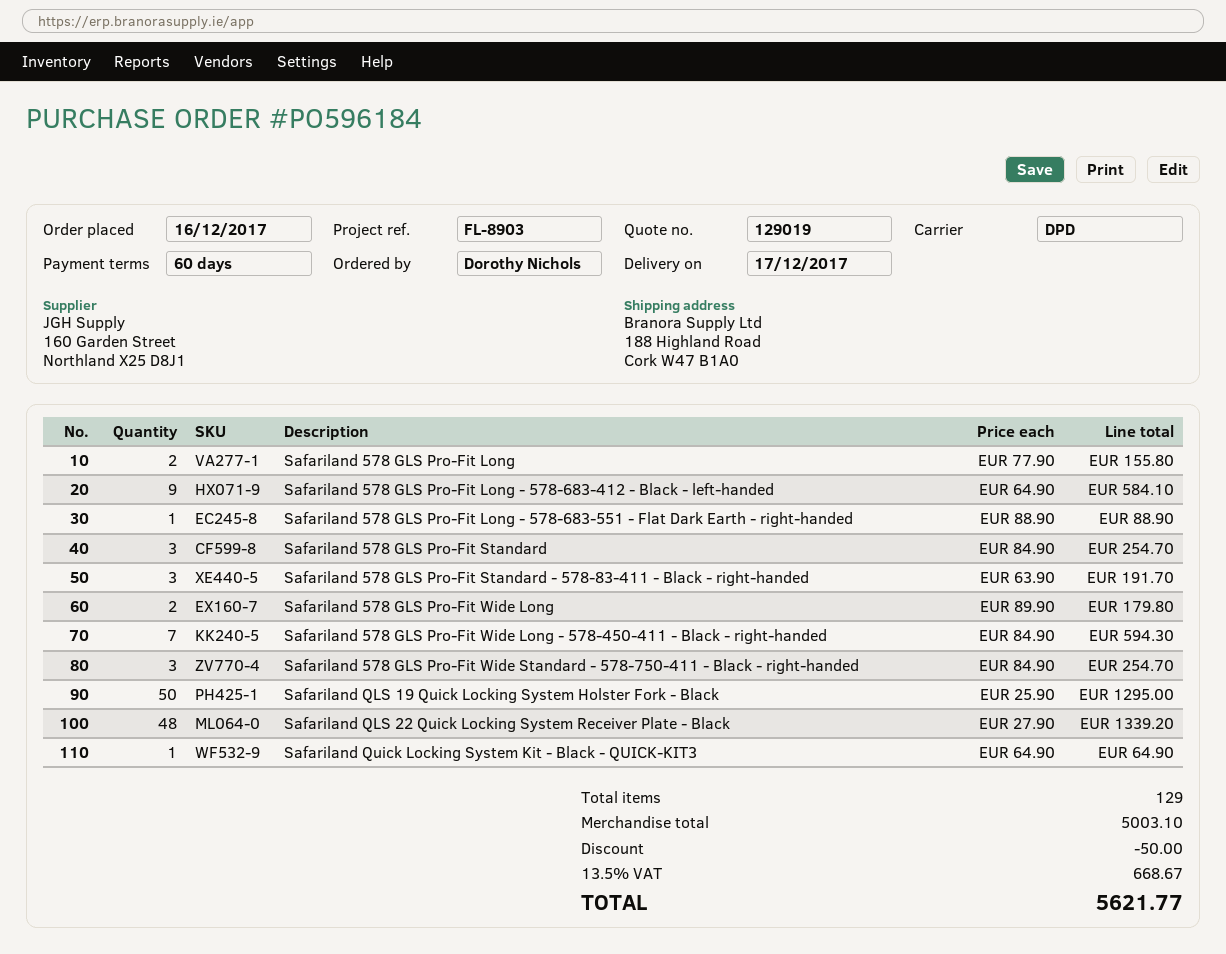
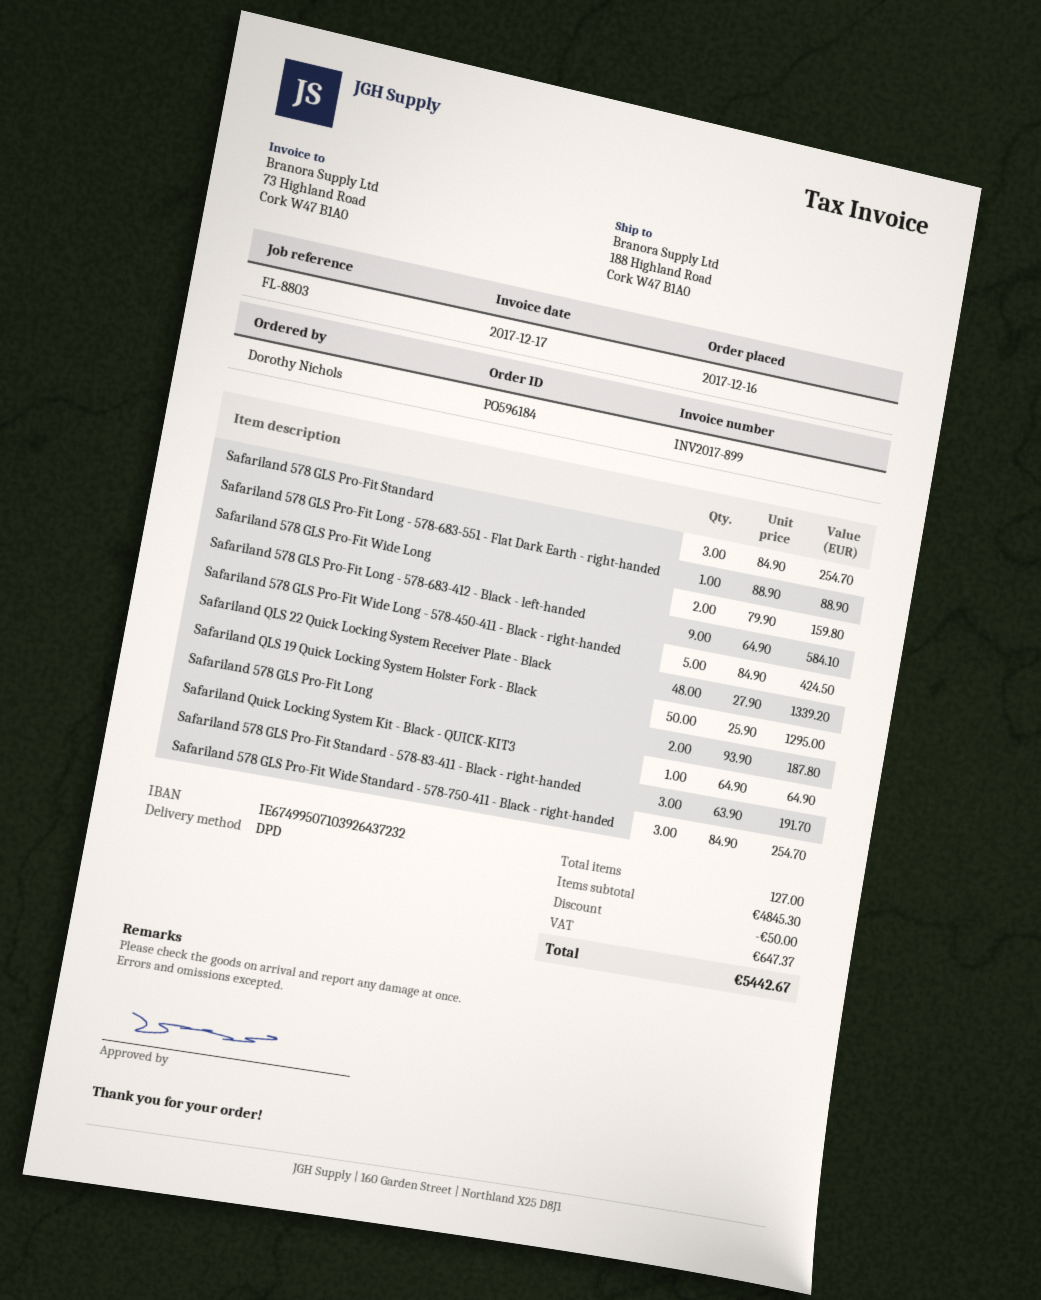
reference: FL-8903 -> FL-8803
Safariland 578 GLS Pro-Fit Long: 2 x 77.90 = 155.80 -> 2 x 93.90 = 187.80
Safariland 578 GLS Pro-Fit Wide Long: 2 x 89.90 = 179.80 -> 2 x 79.90 = 159.80
Safariland 578 GLS Pro-Fit Wide Long - 578-450-411 - Black - right-handed: 7 x 84.90 = 594.30 -> 5 x 84.90 = 424.50
total quantity: 129 -> 127
subtotal: 5003.10 -> 4845.30
tax: 668.67 -> 647.37
total: 5621.77 -> 5442.67

